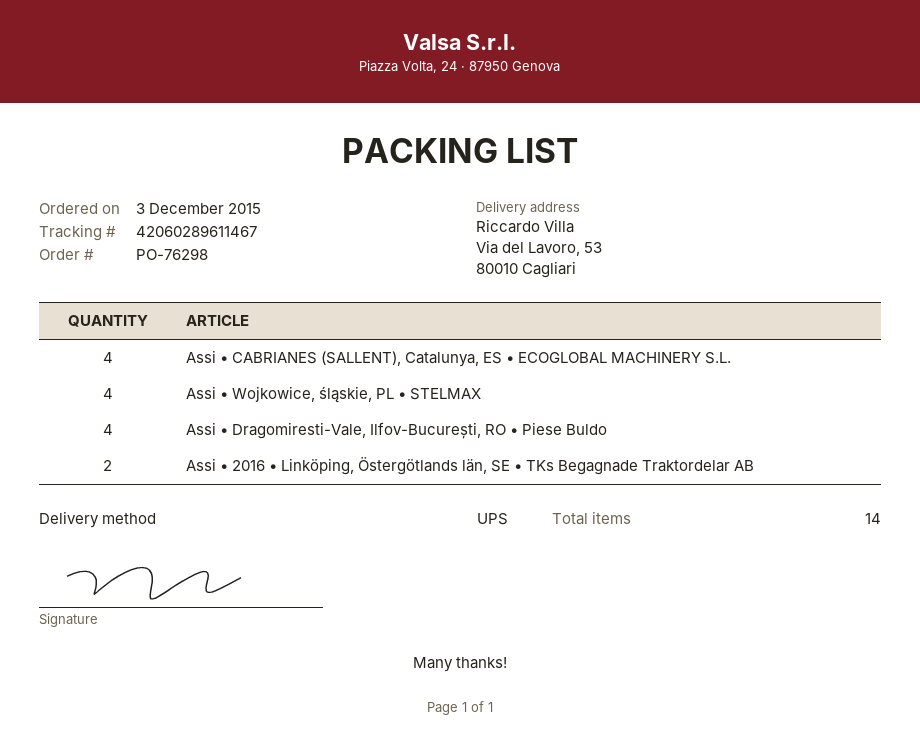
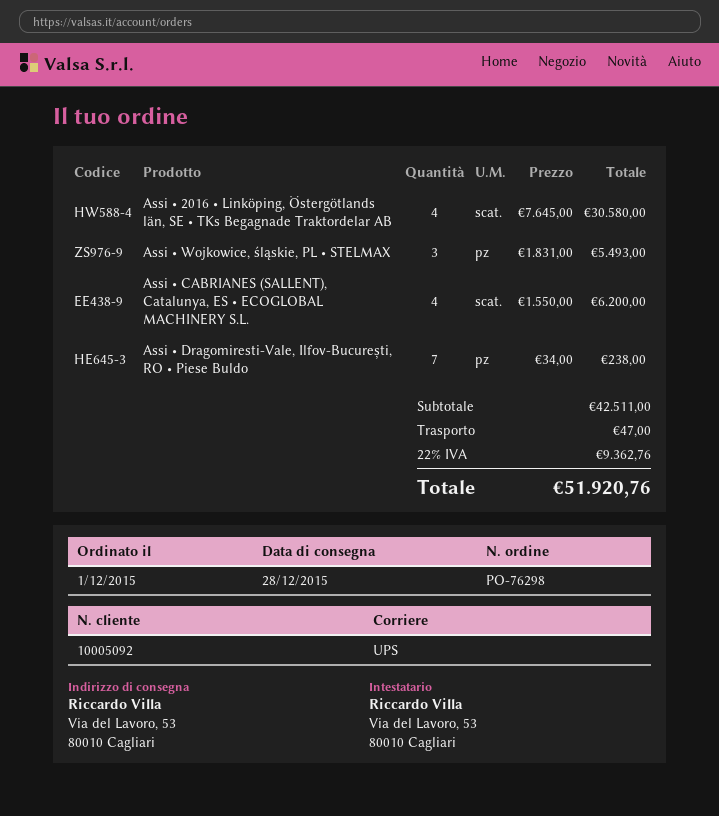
order date: 2015-12-03 -> 2015-12-01
Assi • Wojkowice, śląskie, PL • STELMAX: 4 -> 3
Assi • Dragomiresti-Vale, Ilfov-București, RO • Piese Buldo: 4 -> 7
Assi • 2016 • Linköping, Östergötlands län, SE • TKs Begagnade Traktordelar AB: 2 -> 4

